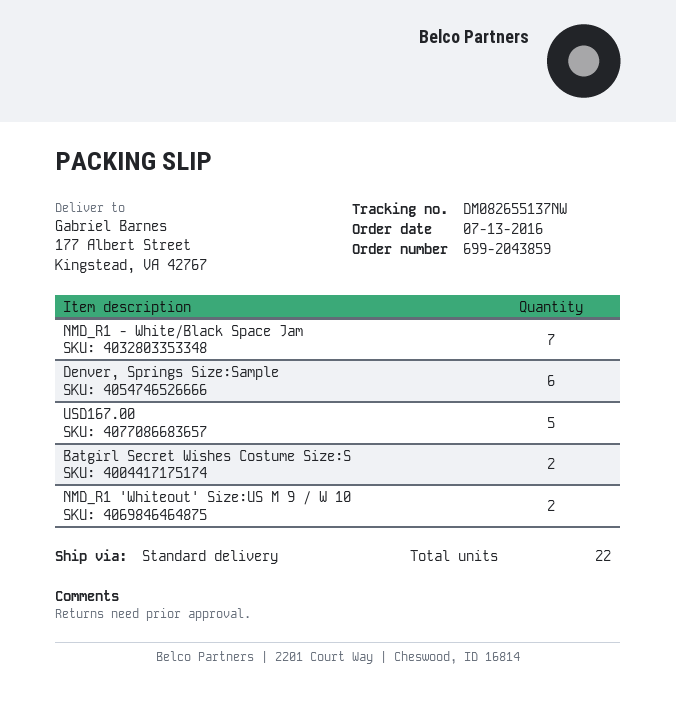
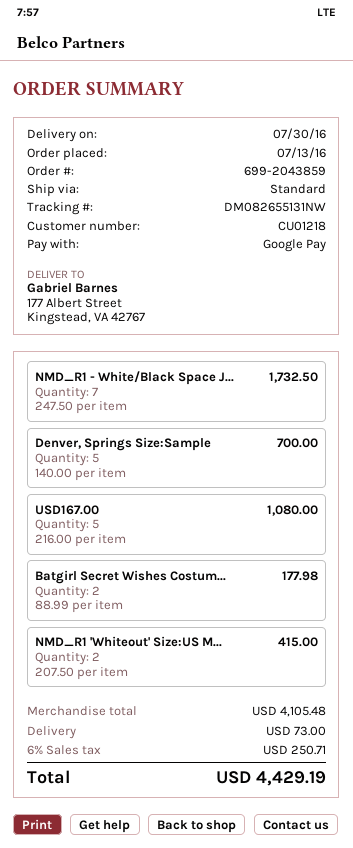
tracking number: DM082655137NW -> DM082655131NW
Denver, Springs Size:Sample: 6 -> 5

